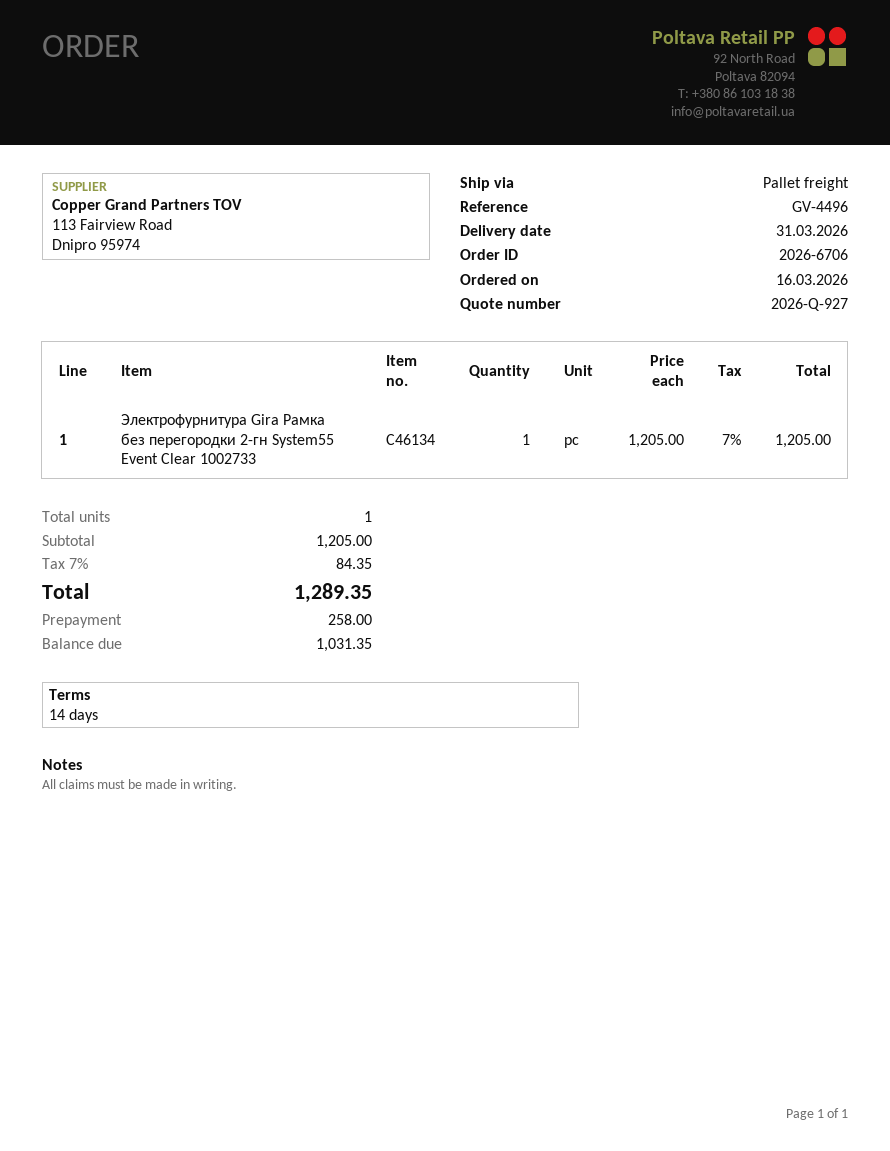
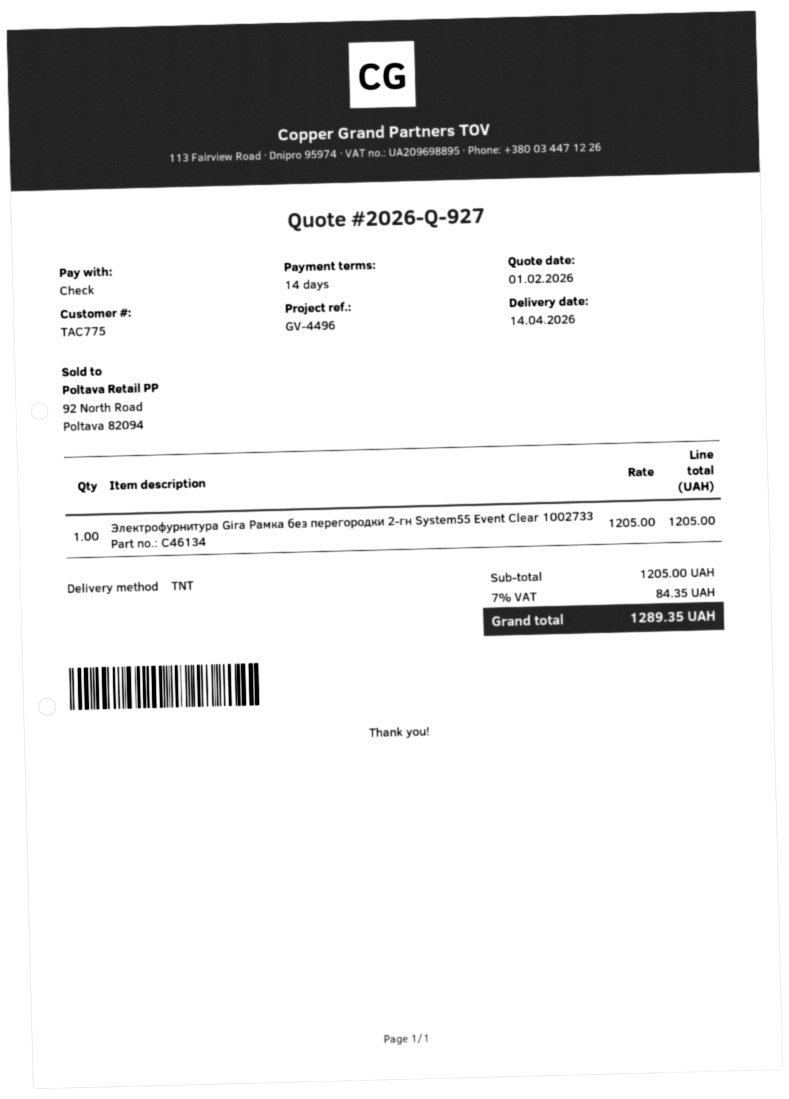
delivery date: 2026-03-31 -> 2026-04-14
shipping method: pallet freight -> TNT

